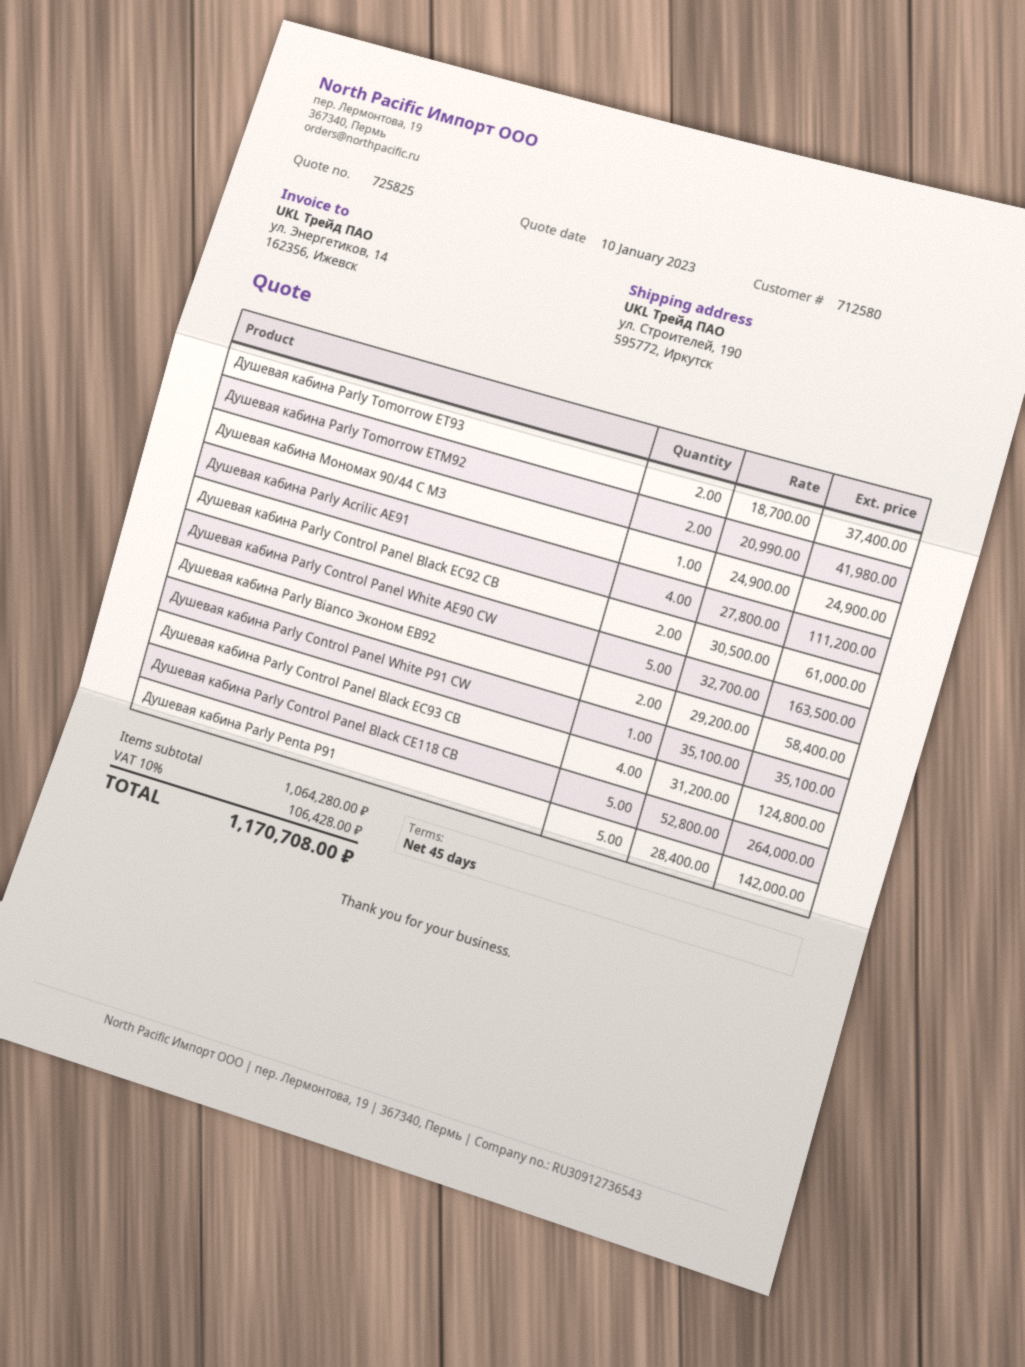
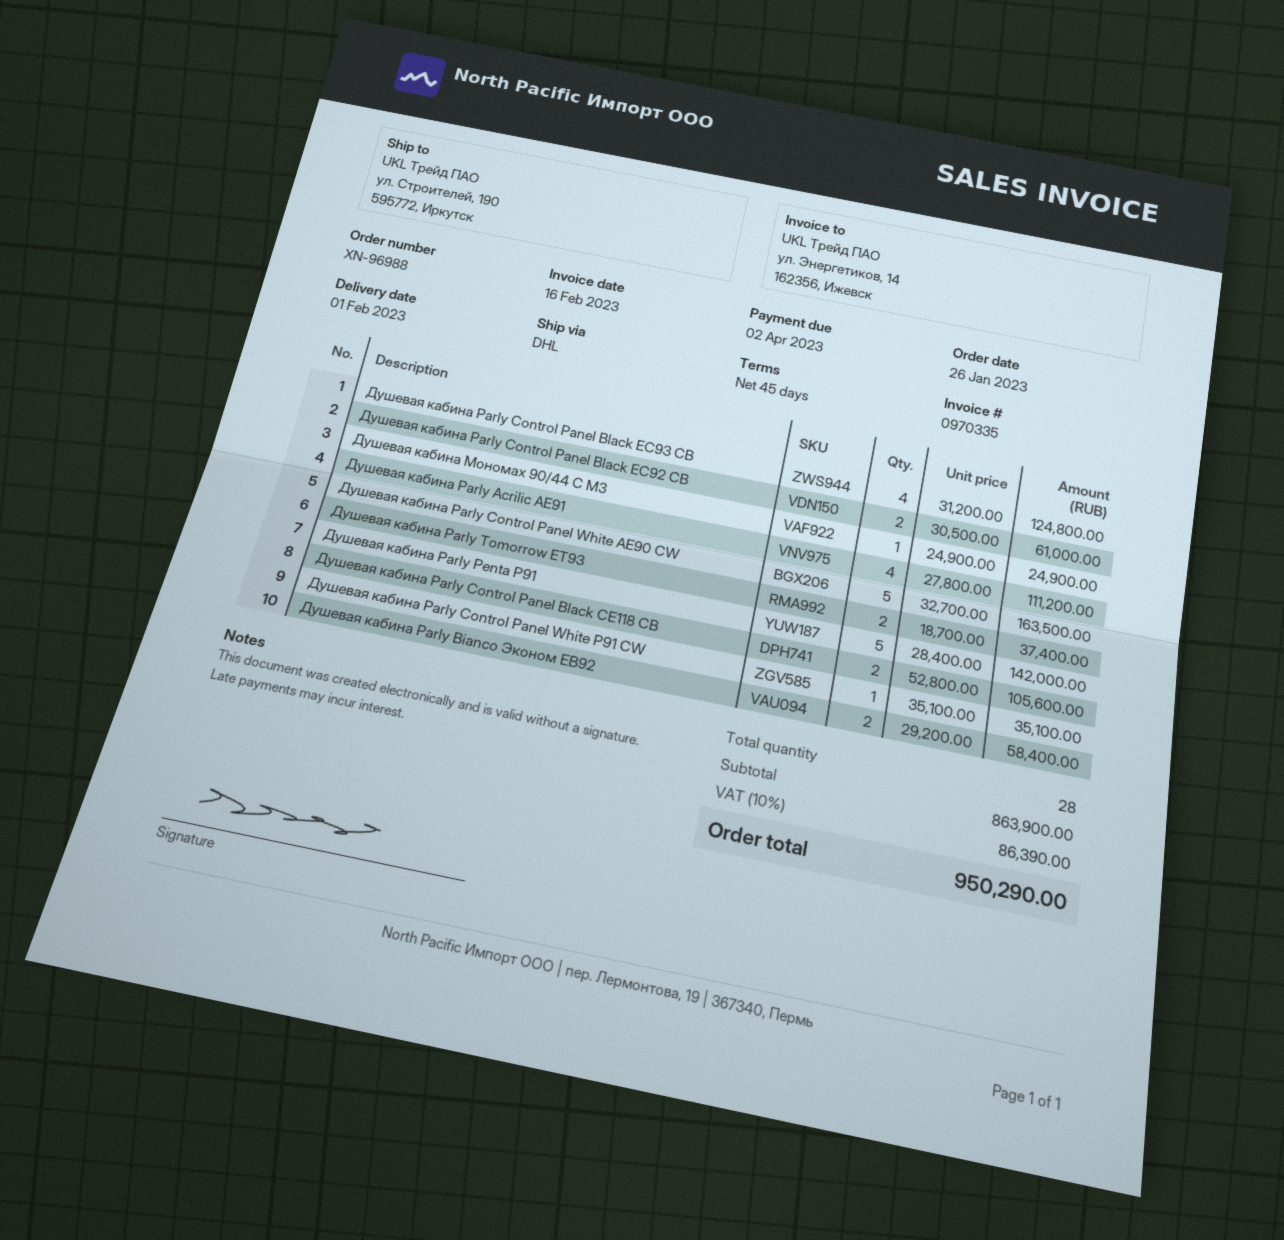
Душевая кабина Parly Tomorrow ETM92: 2 x 20990.00 = 41980.00 -> none
Душевая кабина Parly Control Panel Black CE118 CB: 5 x 52800.00 = 264000.00 -> 2 x 52800.00 = 105600.00
subtotal: 1064280.00 -> 863900.00
tax: 10% = 106428.00 -> 10% = 86390.00
total: 1170708.00 -> 950290.00

